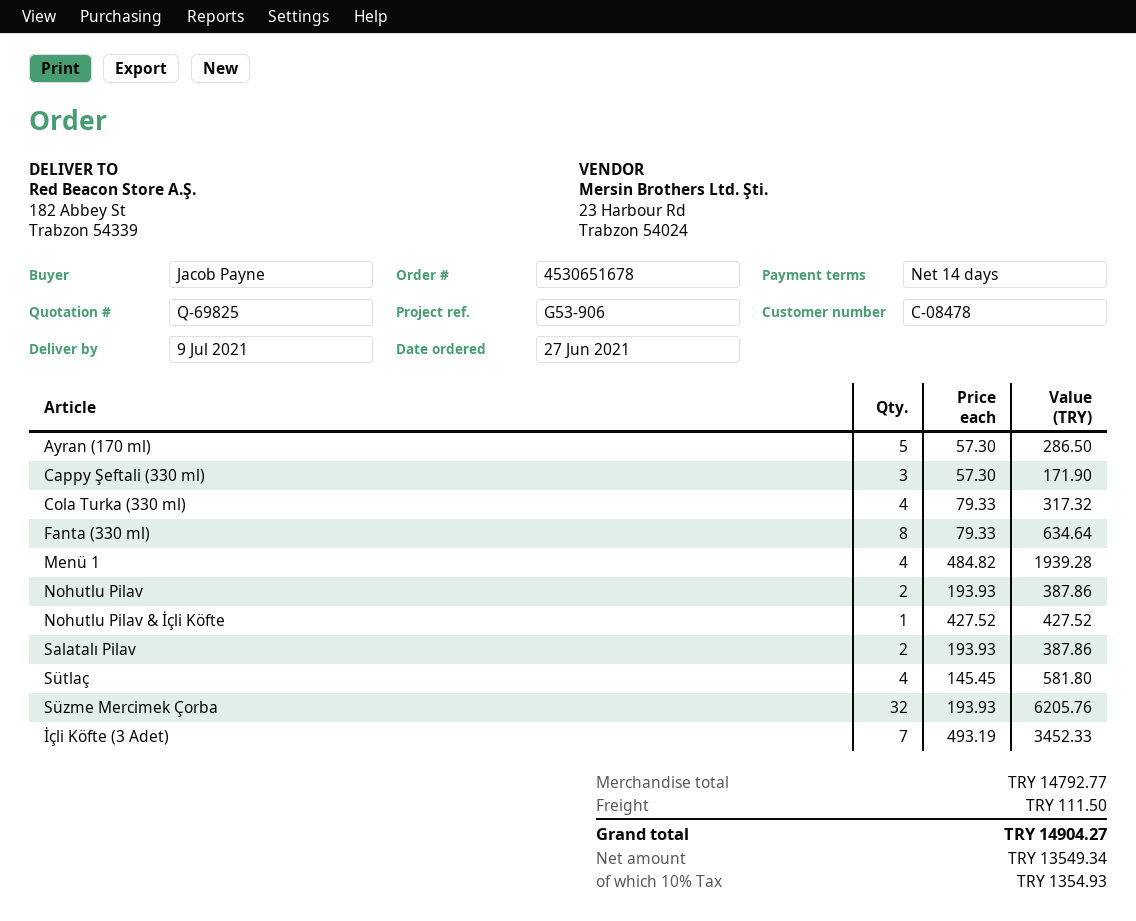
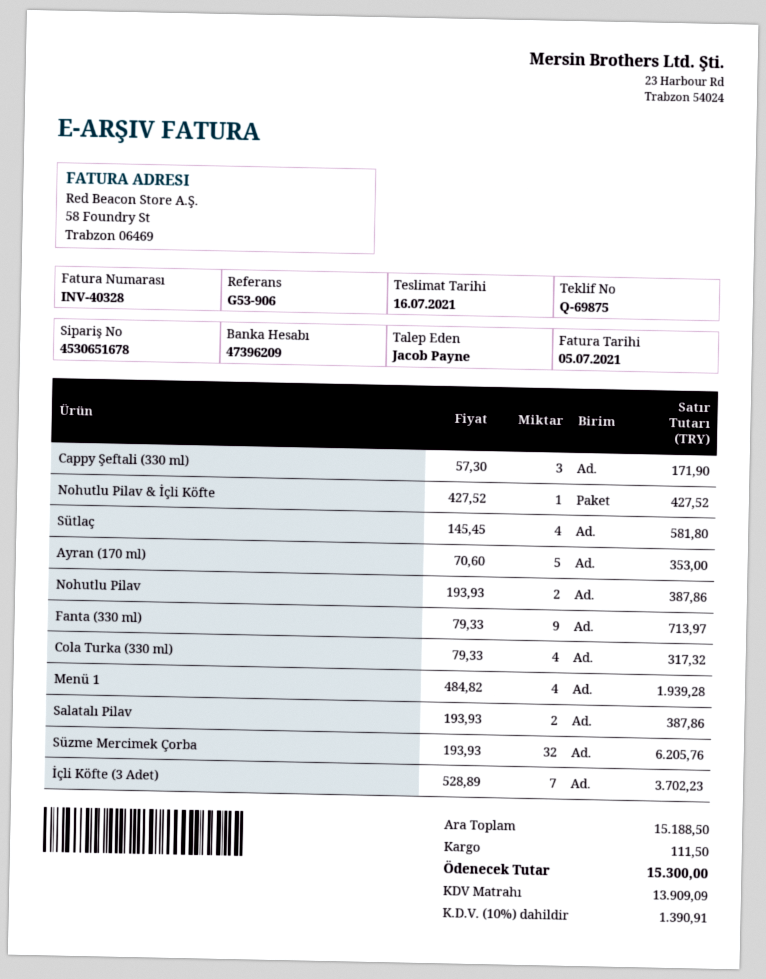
quote number: Q-69825 -> Q-69875
delivery date: 2021-07-09 -> 2021-07-16
Ayran (170 ml): 5 x 57.30 = 286.50 -> 5 x 70.60 = 353.00
Fanta (330 ml): 8 x 79.33 = 634.64 -> 9 x 79.33 = 713.97
İçli Köfte (3 Adet): 7 x 493.19 = 3452.33 -> 7 x 528.89 = 3702.23
subtotal: 14792.77 -> 15188.50
net: 13549.34 -> 13909.09
tax: 10% = 1354.93 -> 10% = 1390.91
total: 14904.27 -> 15300.00

